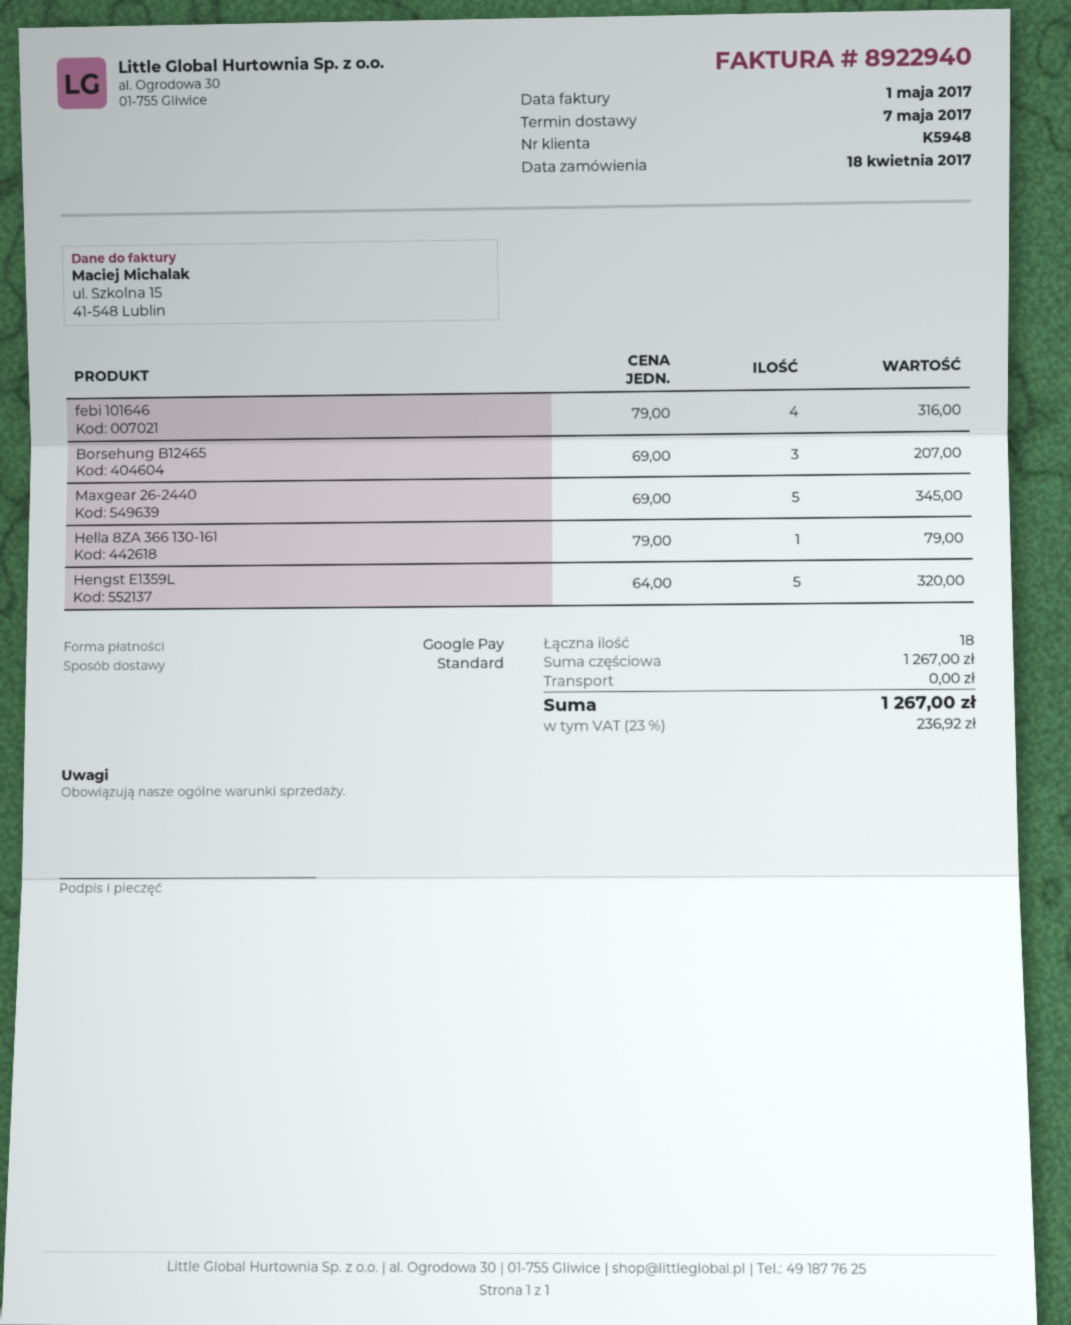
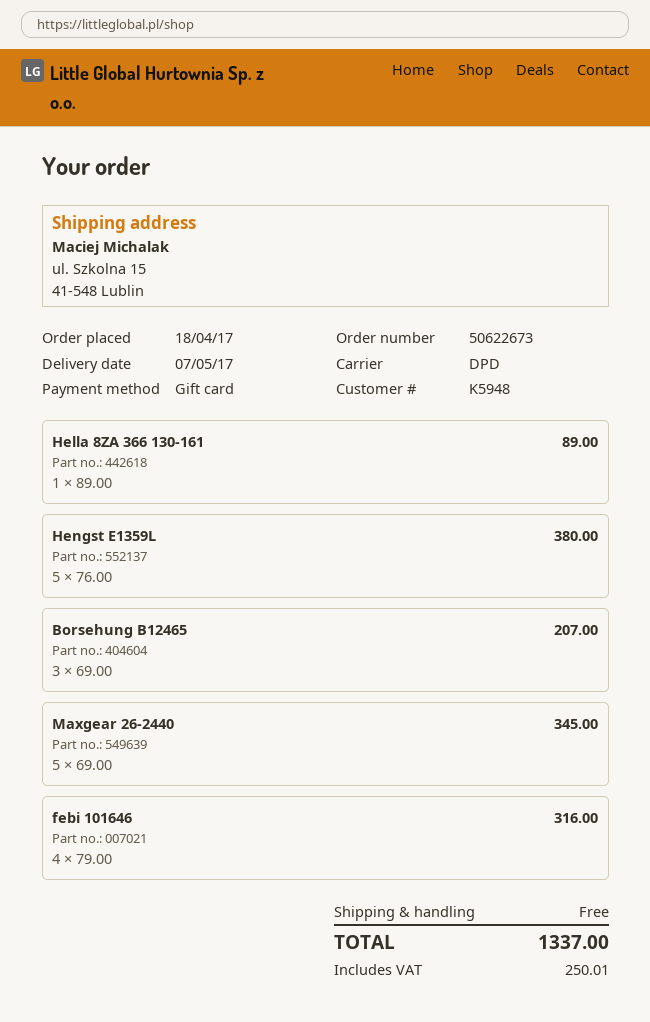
payment method: Google Pay -> gift card
shipping method: standard -> DPD
Hella 8ZA 366 130-161: 1 x 79.00 = 79.00 -> 1 x 89.00 = 89.00
Hengst E1359L: 5 x 64.00 = 320.00 -> 5 x 76.00 = 380.00
tax: 236.92 -> 250.01
total: 1267.00 -> 1337.00

